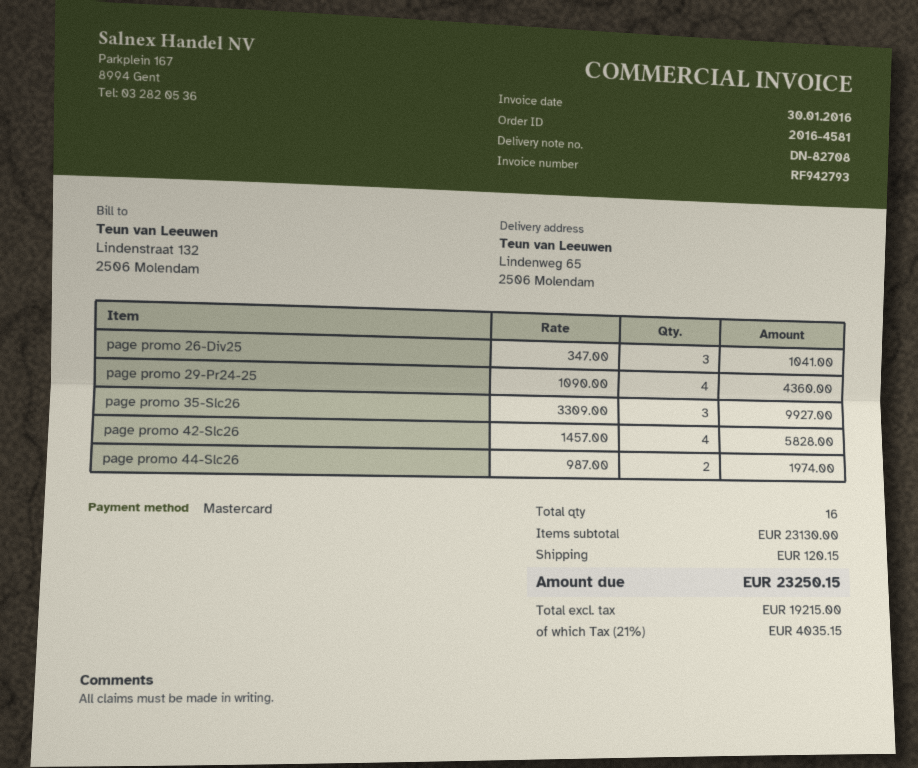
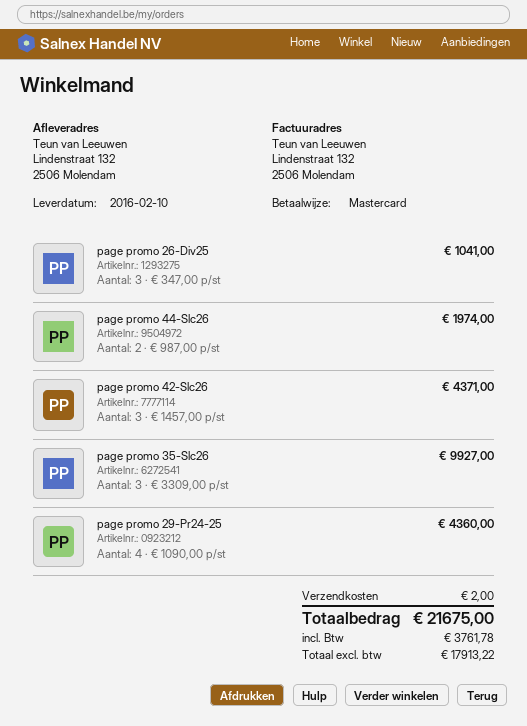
ship to: Lindenweg 65, 2506 Molendam -> Lindenstraat 132, 2506 Molendam
page promo 42-Slc26: 4 x 1457.00 = 5828.00 -> 3 x 1457.00 = 4371.00
shipping: 120.15 -> 2.00
net: 19215.00 -> 17913.22
tax: 4035.15 -> 3761.78
total: 23250.15 -> 21675.00

